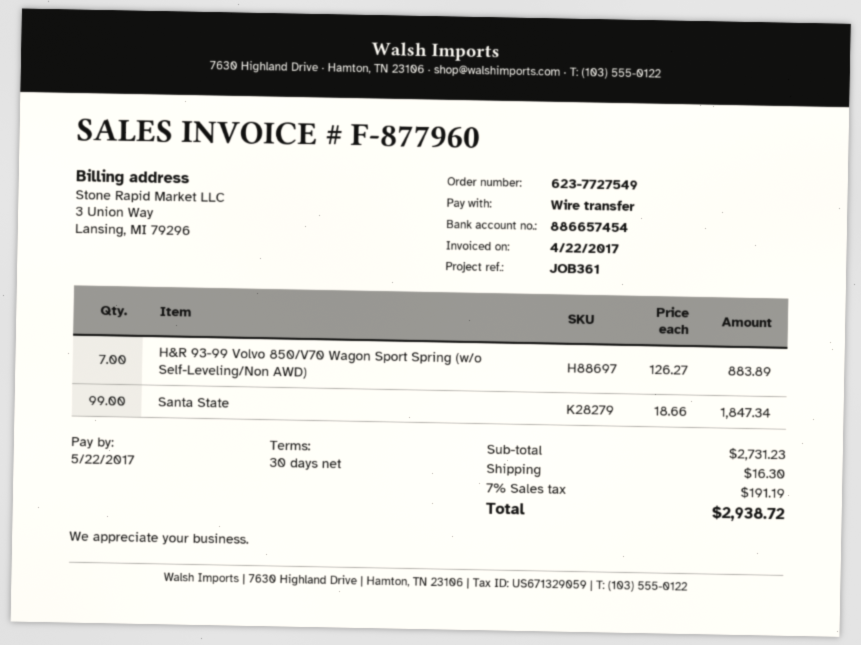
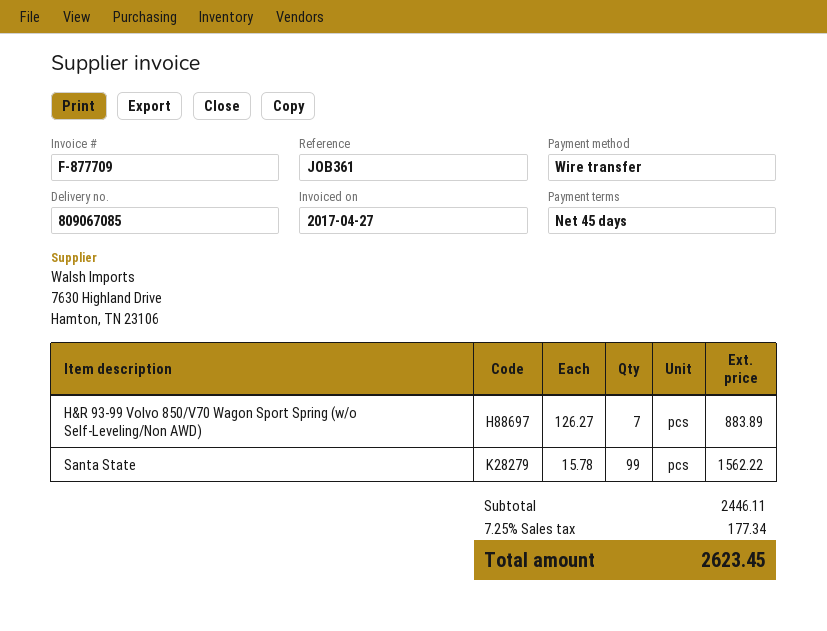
invoice number: F-877960 -> F-877709
invoice date: 2017-04-22 -> 2017-04-27
payment terms: 30 days -> 45 days
Santa State: 99 x 18.66 = 1847.34 -> 99 x 15.78 = 1562.22
subtotal: 2731.23 -> 2446.11
shipping: 16.30 -> none
tax: 7% = 191.19 -> 7.25% = 177.34
total: 2938.72 -> 2623.45

